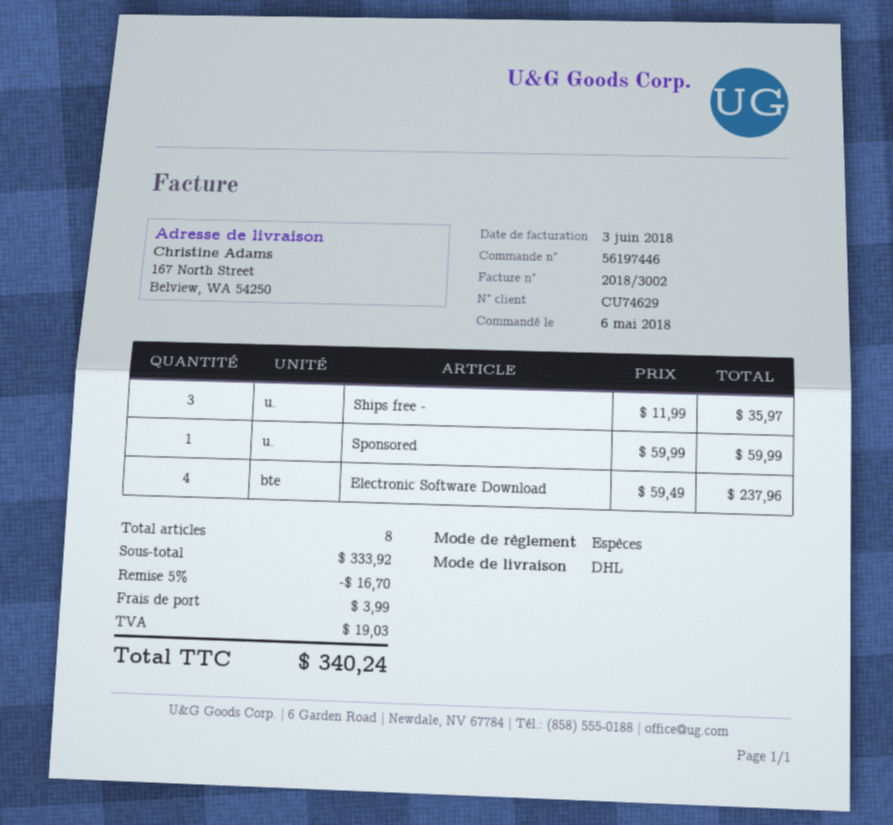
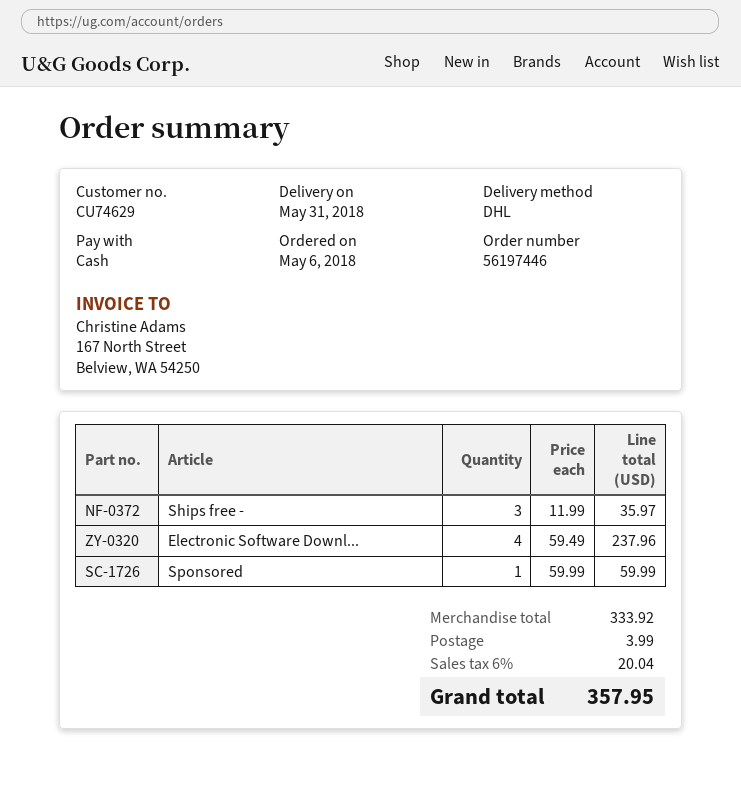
discount: 5% = 16.70 -> none
tax: 19.03 -> 20.04
total: 340.24 -> 357.95

